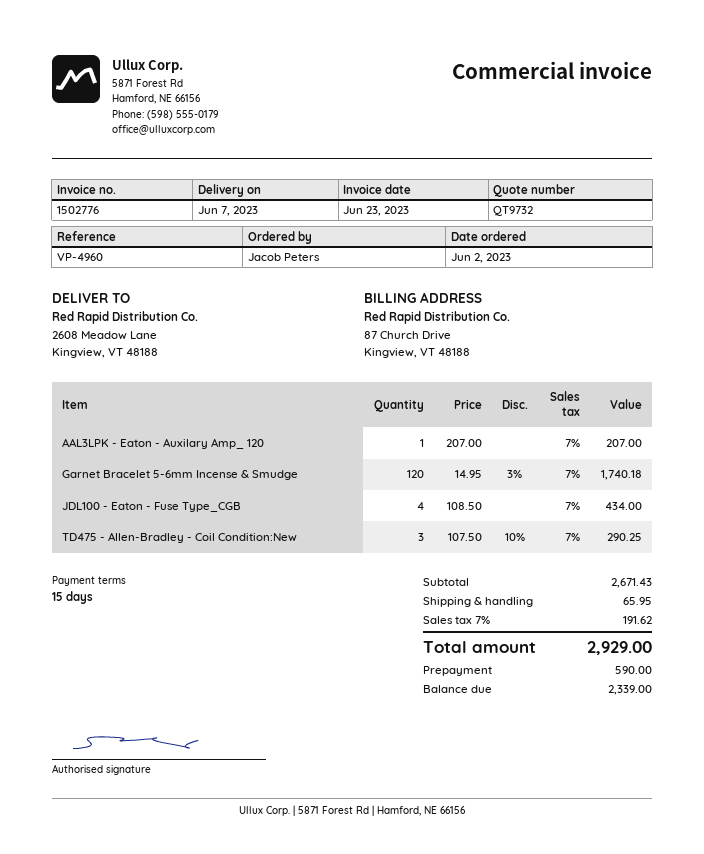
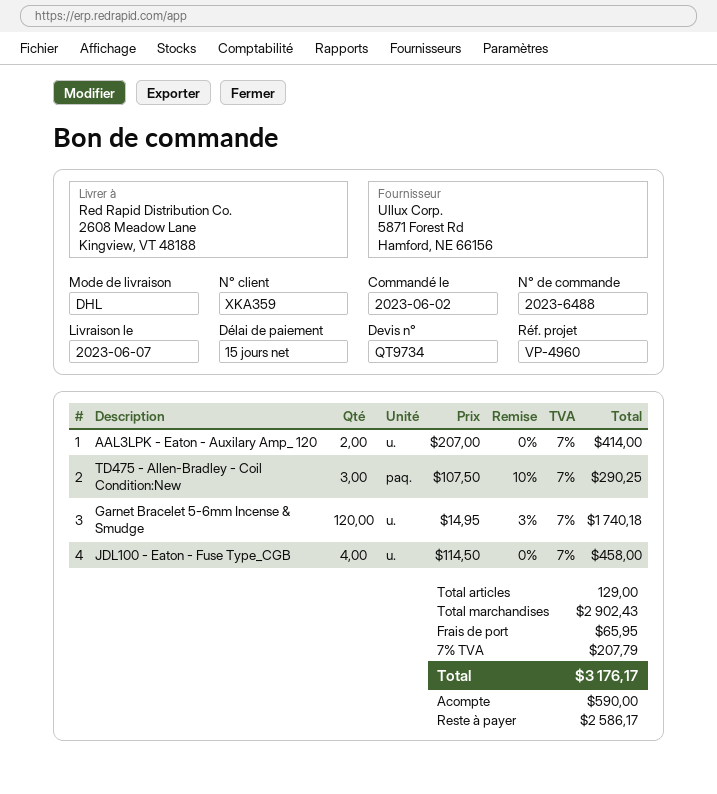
quote number: QT9732 -> QT9734
AAL3LPK - Eaton - Auxilary Amp_ 120: 1 x 207.00 = 207.00 -> 2 x 207.00 = 414.00
JDL100 - Eaton - Fuse Type_CGB: 4 x 108.50 = 434.00 -> 4 x 114.50 = 458.00
subtotal: 2671.43 -> 2902.43
tax: 7% = 191.62 -> 7% = 207.79
total: 2929.00 -> 3176.17
balance: 2339.00 -> 2586.17

